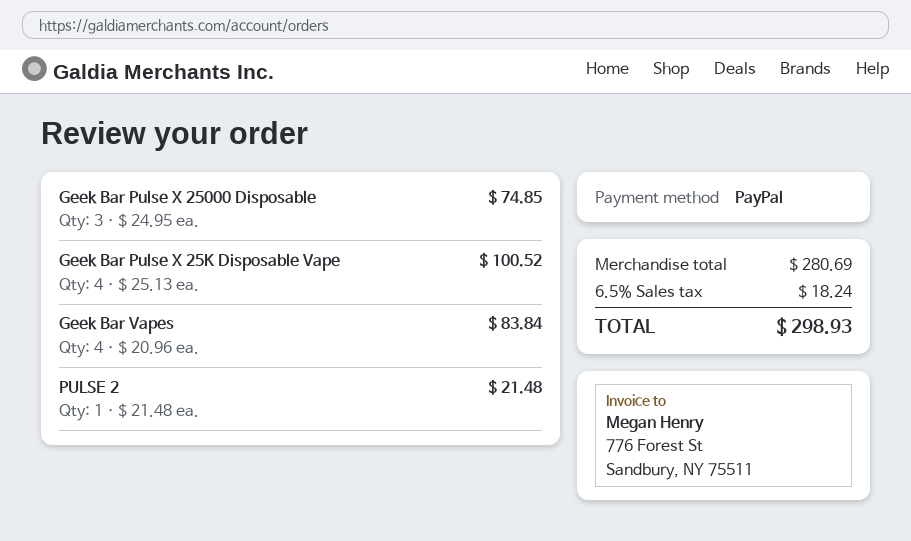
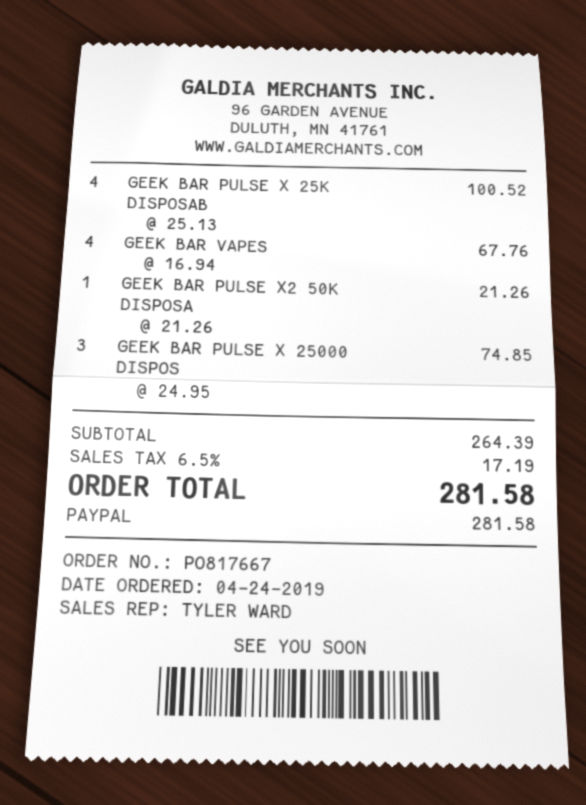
Geek Bar Vapes: 4 x 20.96 = 83.84 -> 4 x 16.94 = 67.76
PULSE 2: 1 x 21.48 = 21.48 -> none
GEEK BAR PULSE X2 50K DISPOSA: none -> 1 x 21.26 = 21.26
subtotal: 280.69 -> 264.39
tax: 6.5% = 18.24 -> 6.5% = 17.19
total: 298.93 -> 281.58

